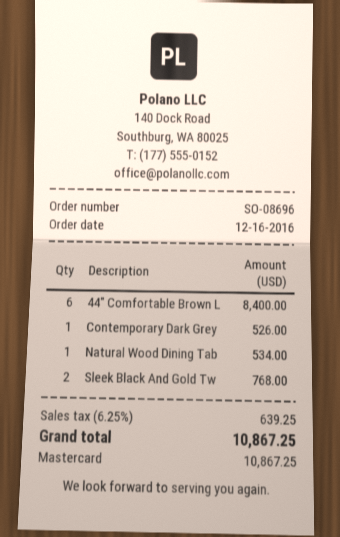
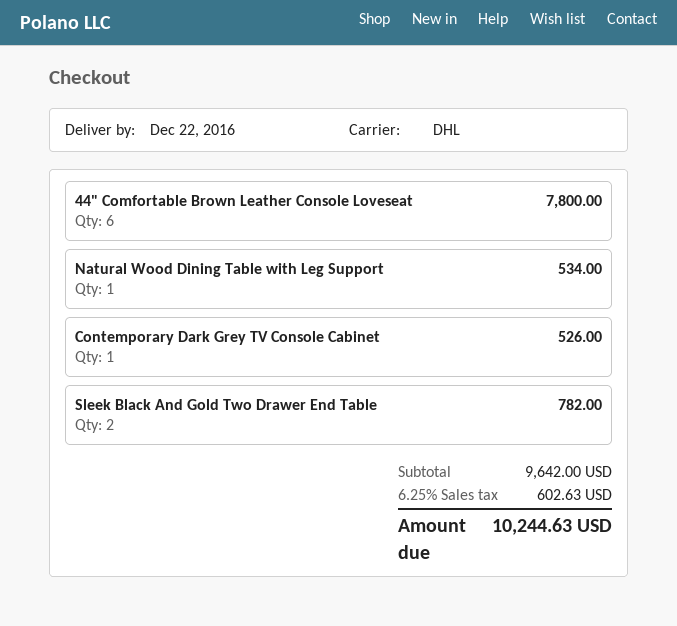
44" Comfortable Brown L: 6 for 8400.00 -> 6 for 7800.00
Sleek Black And Gold Tw: 2 for 768.00 -> 2 for 782.00
tax: 6.25% = 639.25 -> 6.25% = 602.63
total: 10867.25 -> 10244.63

